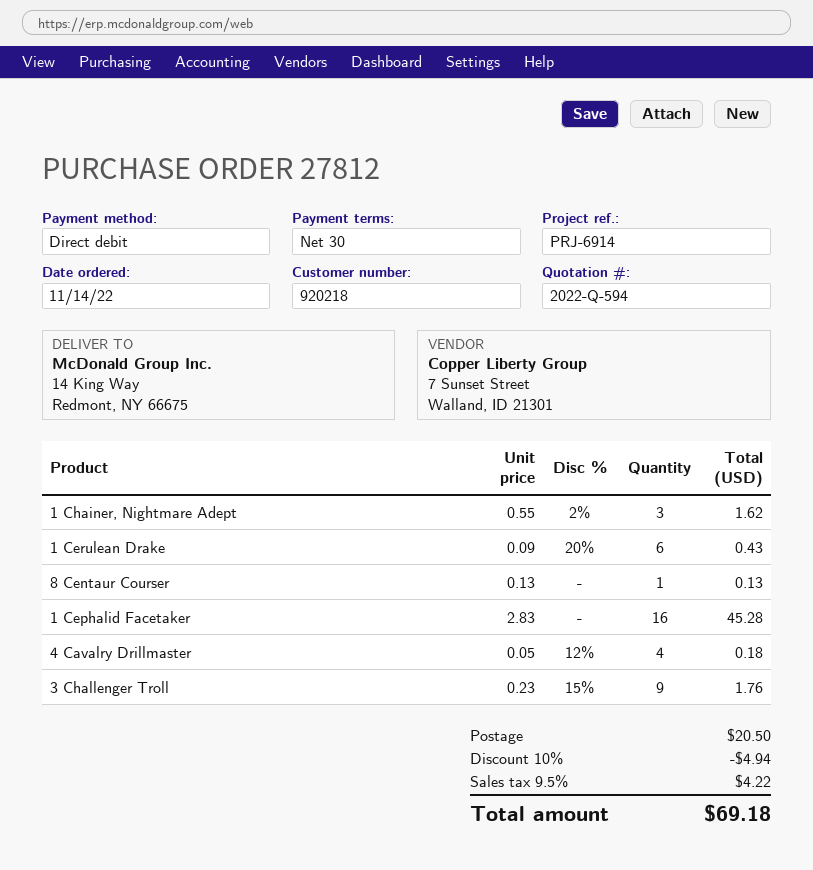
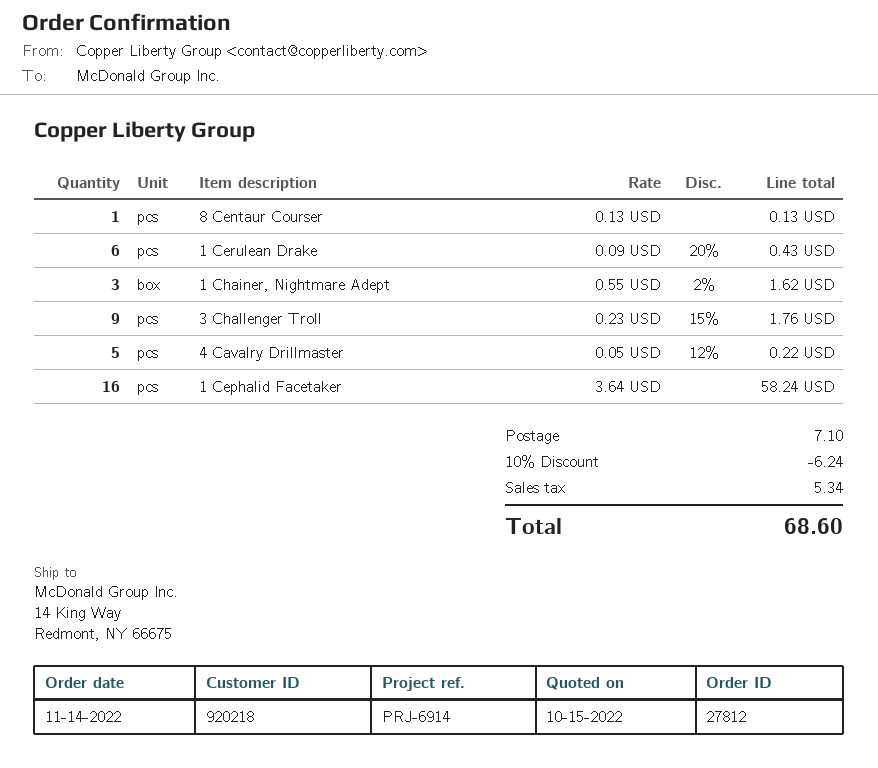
1 Cephalid Facetaker: 16 x 2.83 = 45.28 -> 16 x 3.64 = 58.24
4 Cavalry Drillmaster: 4 x 0.05 - 12% = 0.18 -> 5 x 0.05 - 12% = 0.22
discount: 10% = 4.94 -> 10% = 6.24
shipping: 20.50 -> 7.10
tax: 4.22 -> 5.34
total: 69.18 -> 68.60

